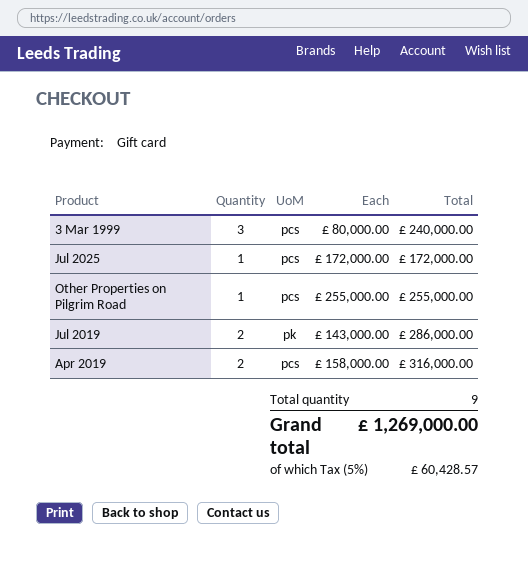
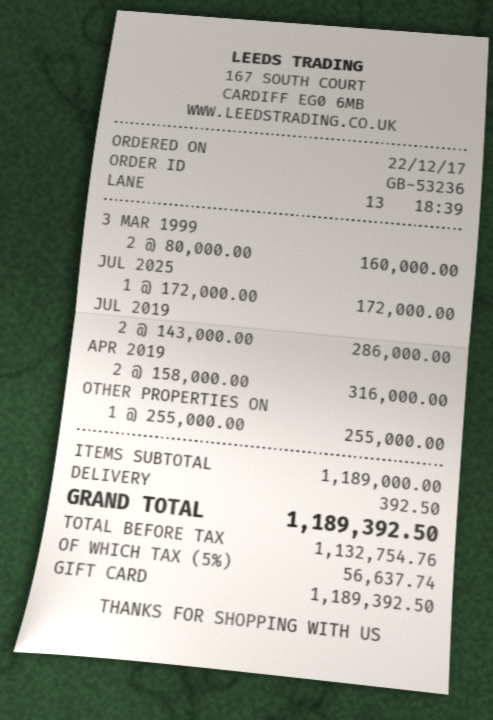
3 Mar 1999: 3 x 80000.00 = 240000.00 -> 2 x 80000.00 = 160000.00
shipping: none -> 392.50
tax: 5% = 60428.57 -> 5% = 56637.74
total: 1269000.00 -> 1189392.50

